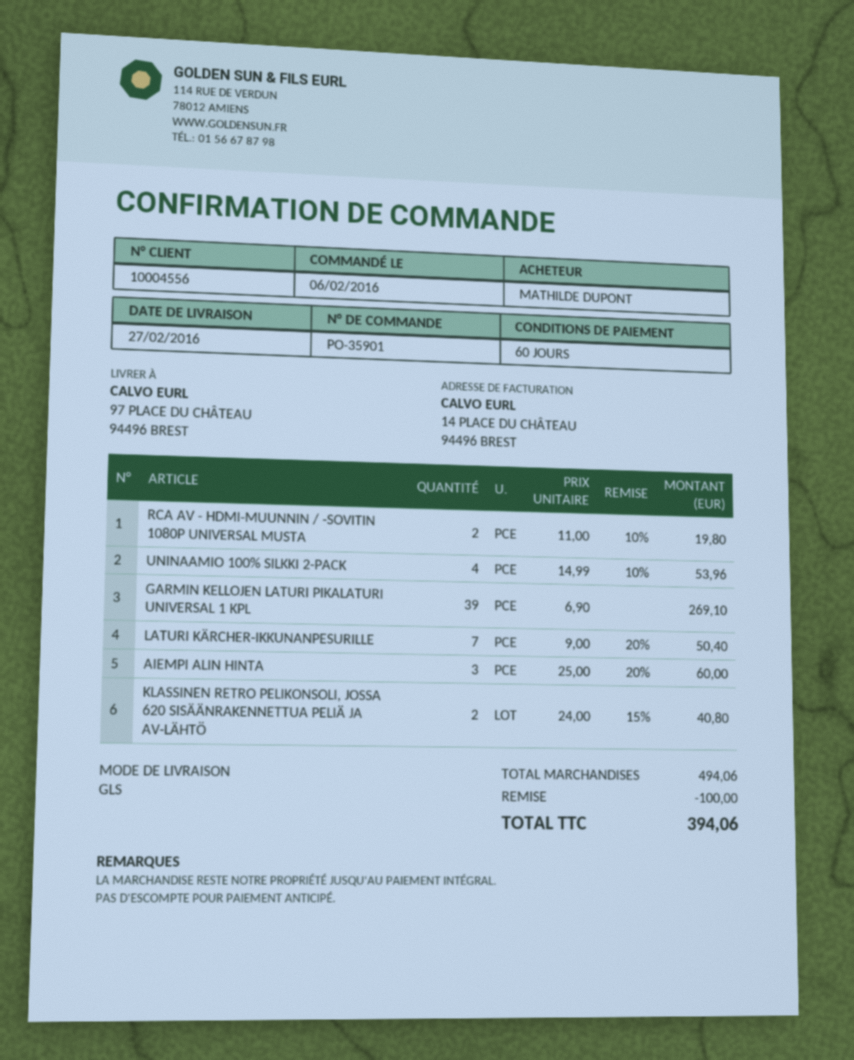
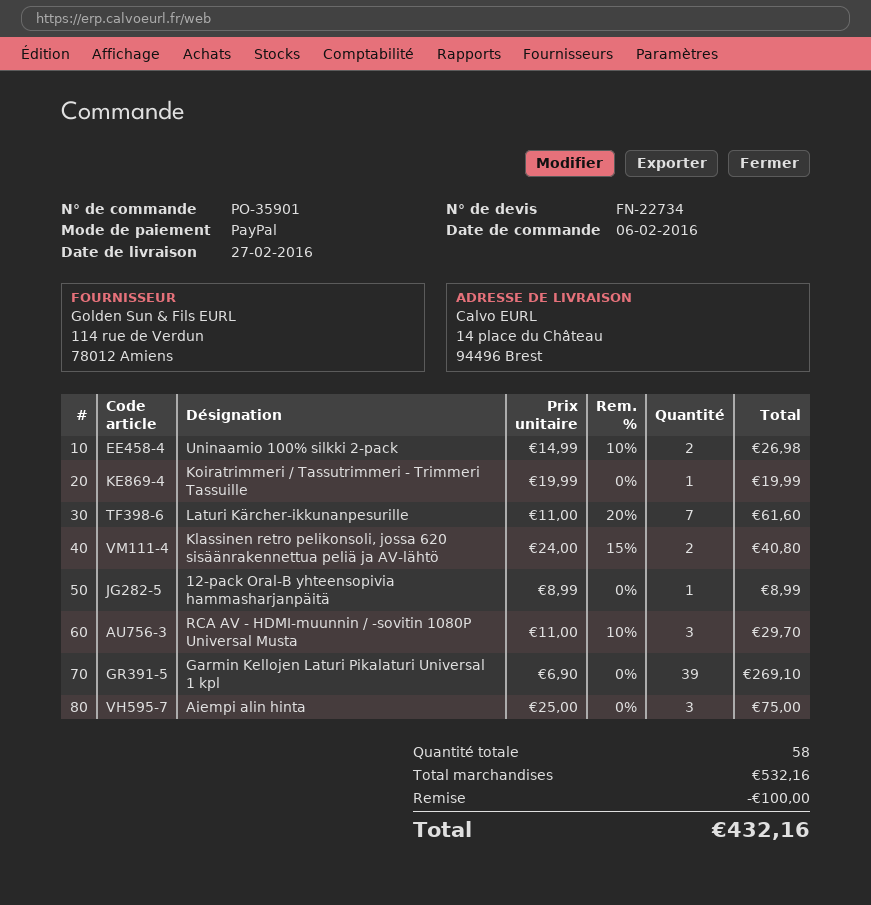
ship to: 97 PLACE DU CHÂTEAU, 94496 BREST -> 14 place du Château, 94496 Brest
RCA AV - HDMI-MUUNNIN / -SOVITIN 1080P UNIVERSAL MUSTA: 2 x 11.00 - 10% = 19.80 -> 3 x 11.00 - 10% = 29.70
UNINAAMIO 100% SILKKI 2-PACK: 4 x 14.99 - 10% = 53.96 -> 2 x 14.99 - 10% = 26.98
LATURI KÄRCHER-IKKUNANPESURILLE: 7 x 9.00 - 20% = 50.40 -> 7 x 11.00 - 20% = 61.60
AIEMPI ALIN HINTA: 3 x 25.00 - 20% = 60.00 -> 3 x 25.00 = 75.00
Koiratrimmeri / Tassutrimmeri - Trimmeri Tassuille: none -> 1 x 19.99 = 19.99
12-pack Oral-B yhteensopivia hammasharjanpäitä: none -> 1 x 8.99 = 8.99
subtotal: 494.06 -> 532.16
total: 394.06 -> 432.16

